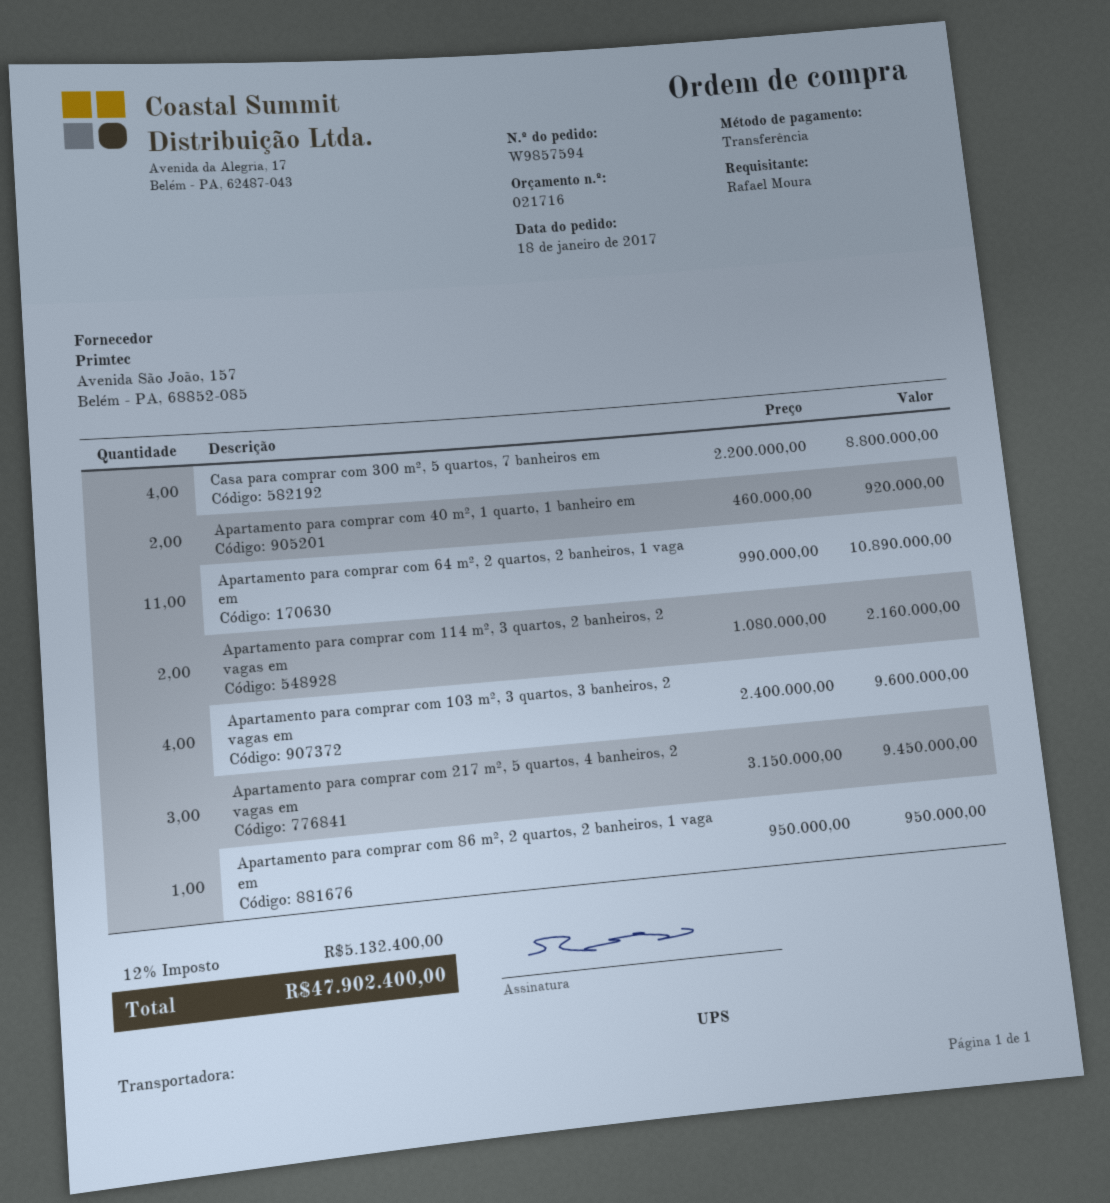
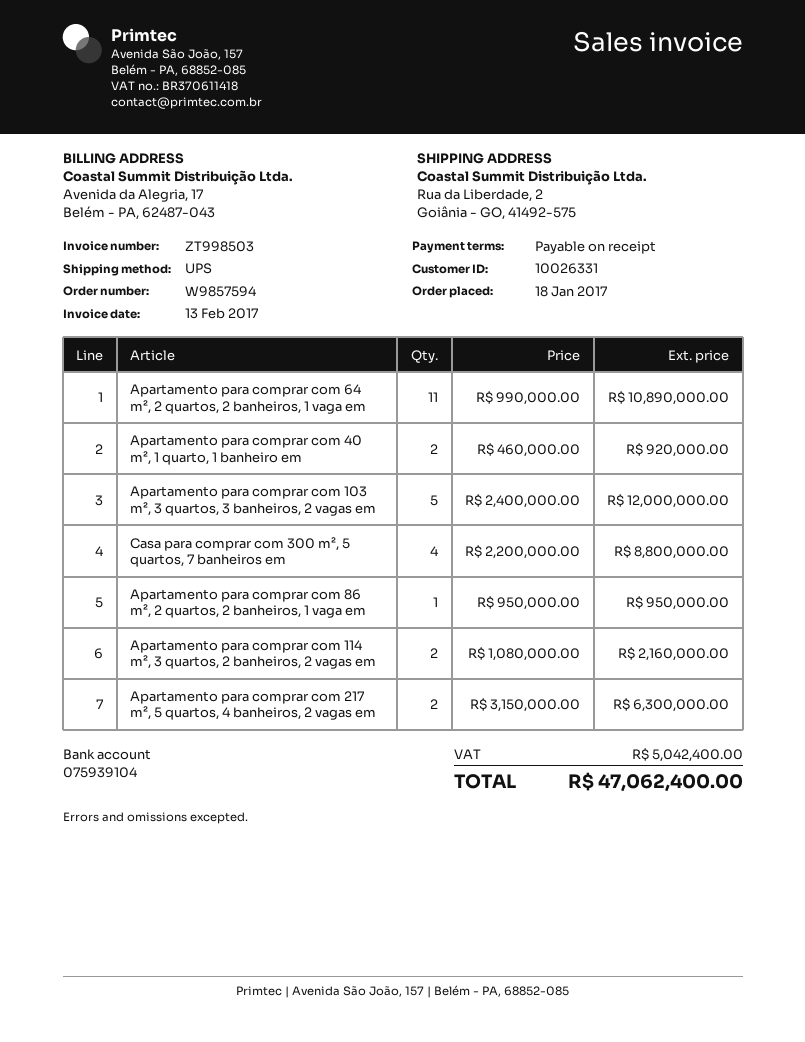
Apartamento para comprar com 103 m², 3 quartos, 3 banheiros, 2 vagas em: 4 x 2400000.00 = 9600000.00 -> 5 x 2400000.00 = 12000000.00
Apartamento para comprar com 217 m², 5 quartos, 4 banheiros, 2 vagas em: 3 x 3150000.00 = 9450000.00 -> 2 x 3150000.00 = 6300000.00
tax: 5132400.00 -> 5042400.00
total: 47902400.00 -> 47062400.00

